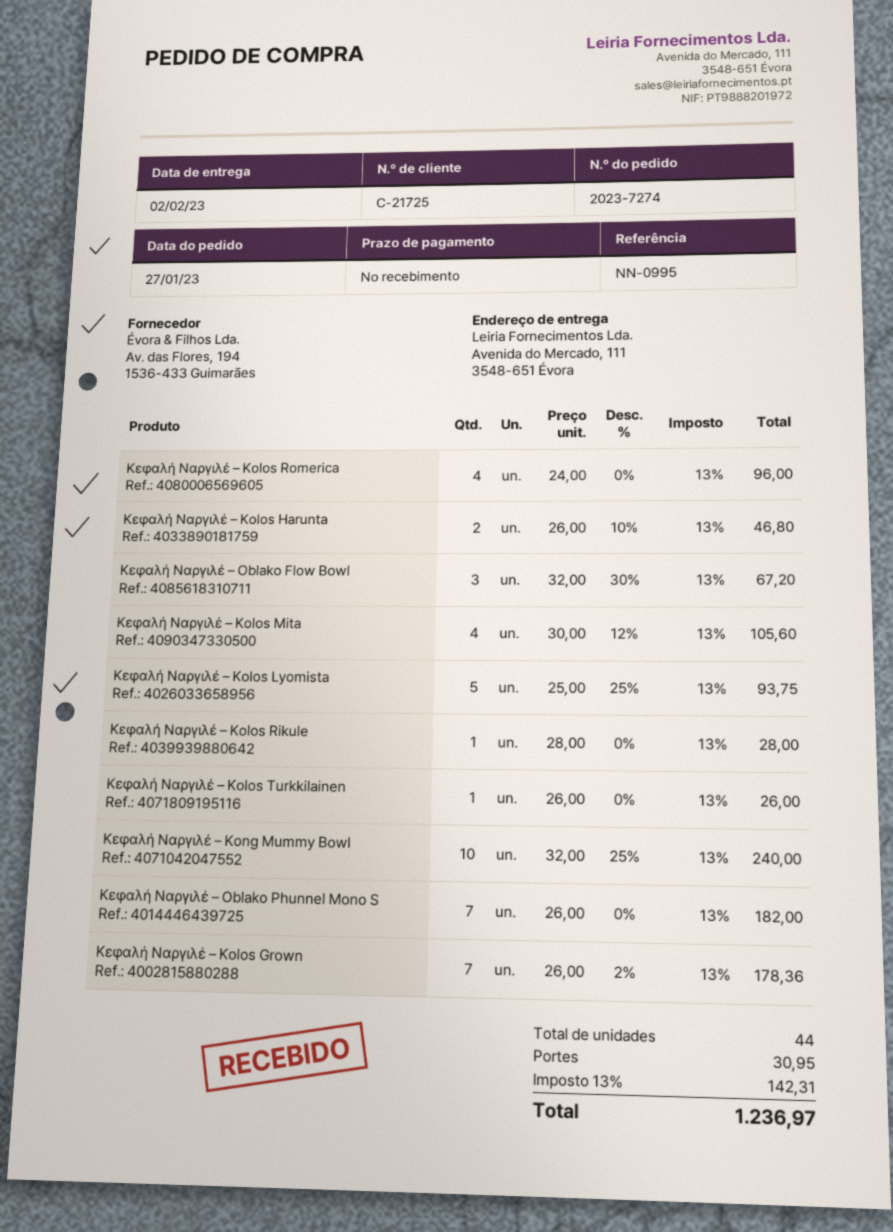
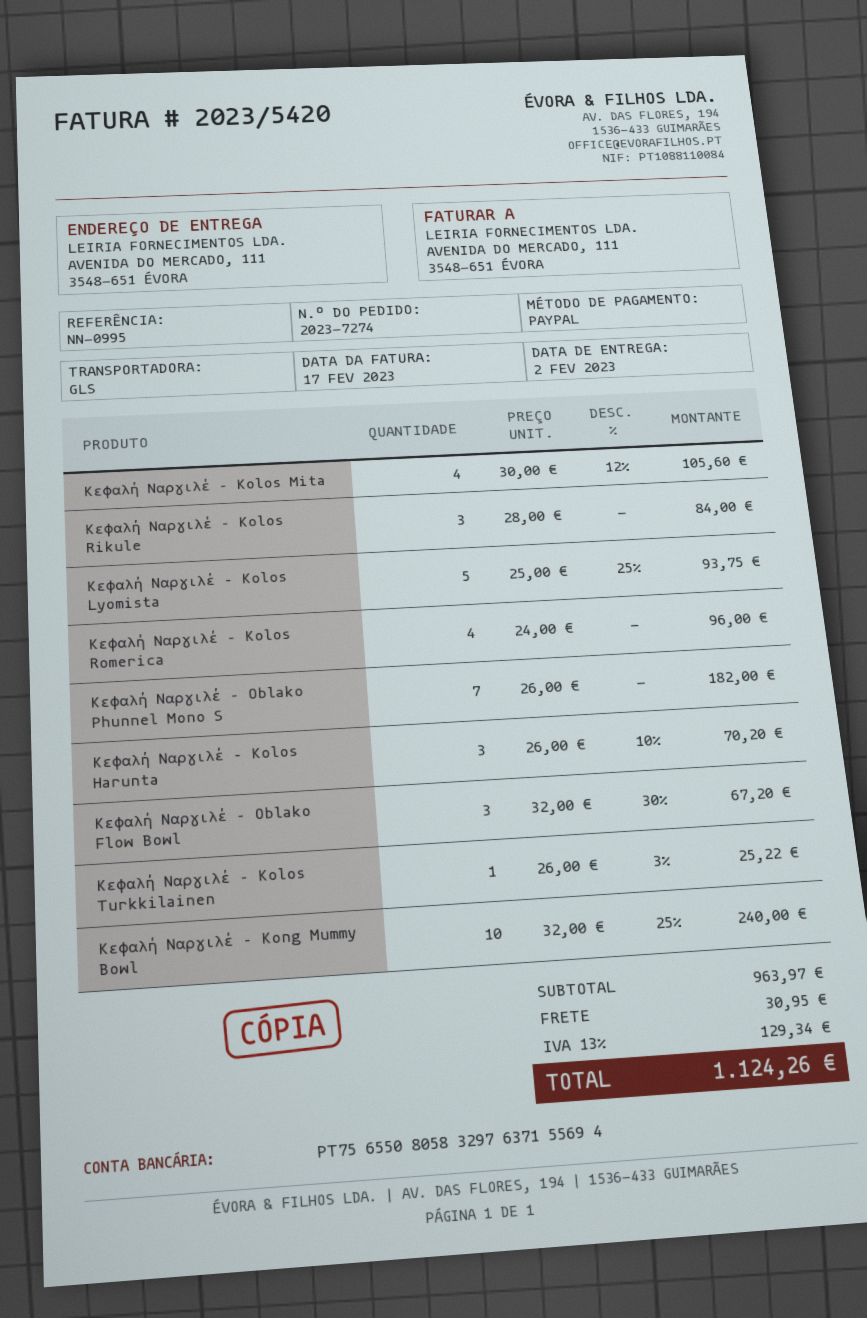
Κεφαλή Ναργιλέ – Kolos Harunta: 2 x 26.00 - 10% = 46.80 -> 3 x 26.00 - 10% = 70.20
Κεφαλή Ναργιλέ – Kolos Rikule: 1 x 28.00 = 28.00 -> 3 x 28.00 = 84.00
Κεφαλή Ναργιλέ – Kolos Turkkilainen: 1 x 26.00 = 26.00 -> 1 x 26.00 - 3% = 25.22
Κεφαλή Ναργιλέ – Kolos Grown: 7 x 26.00 - 2% = 178.36 -> none
tax: 13% = 142.31 -> 13% = 129.34
total: 1236.97 -> 1124.26

